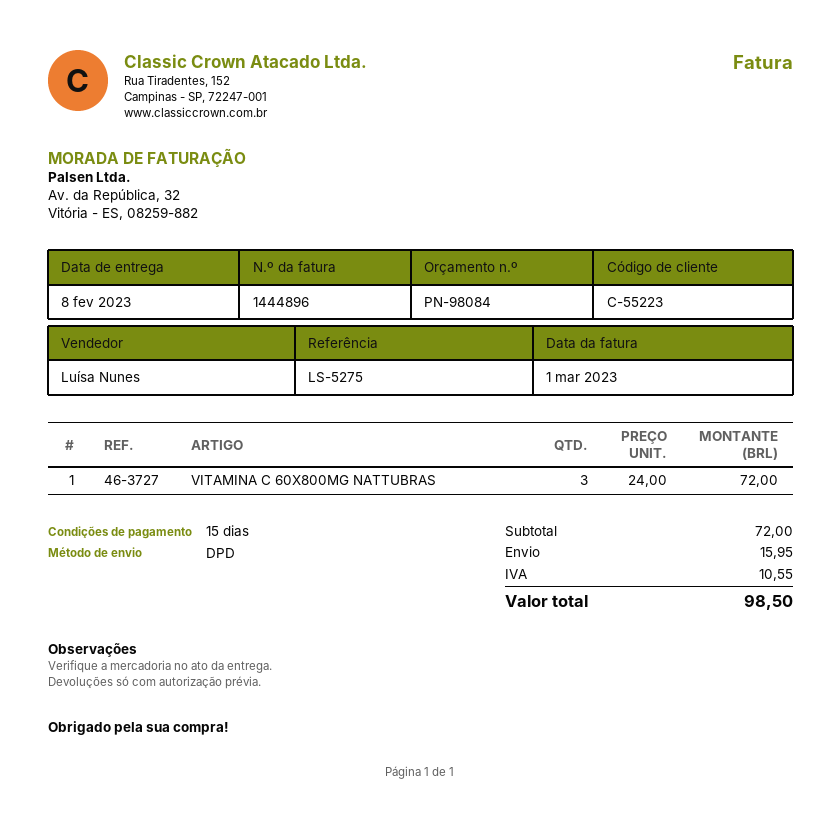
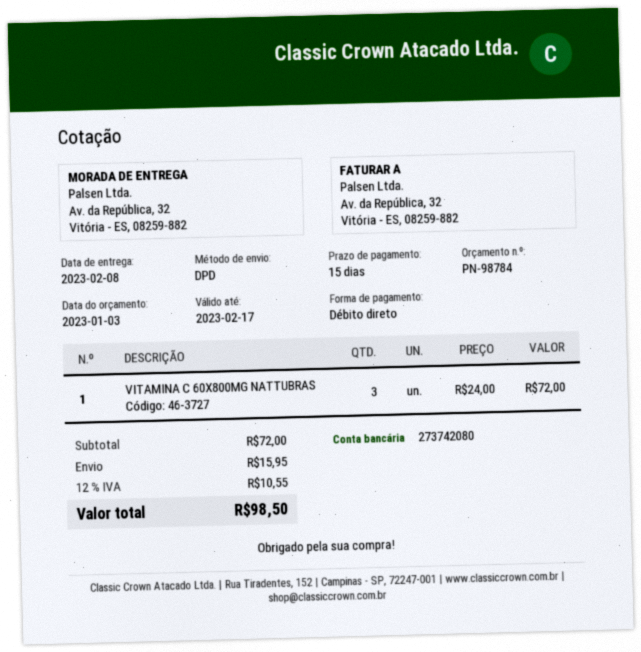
quote number: PN-98084 -> PN-98784

